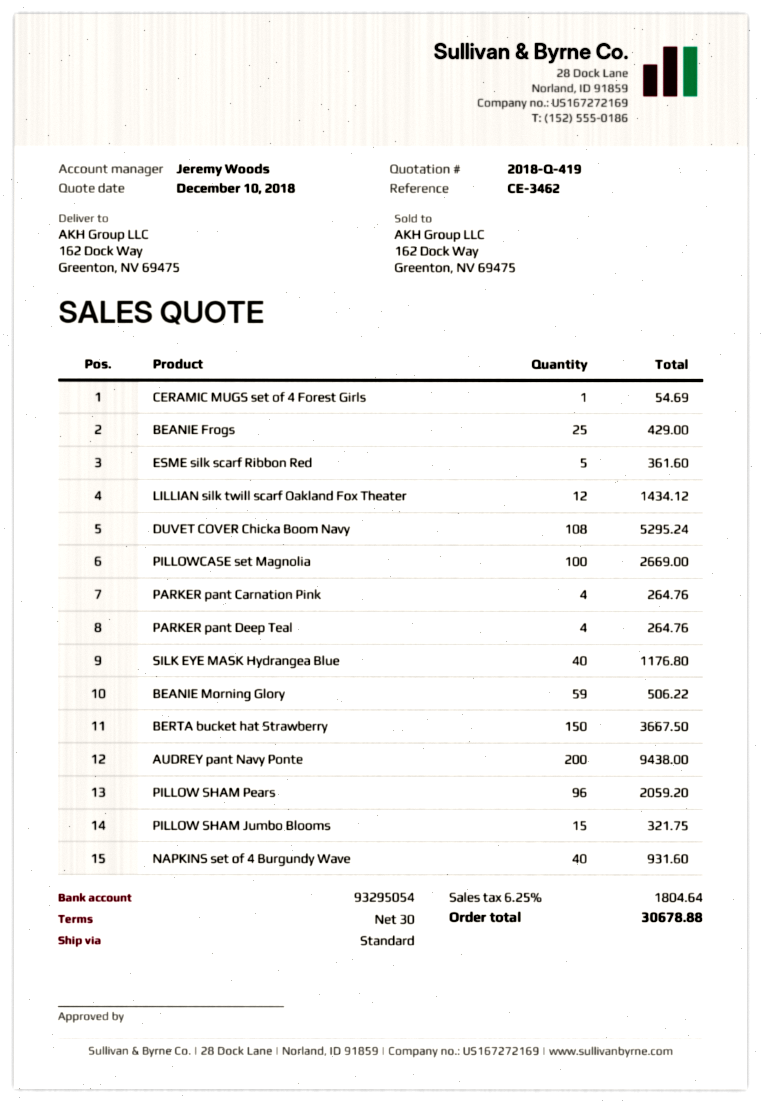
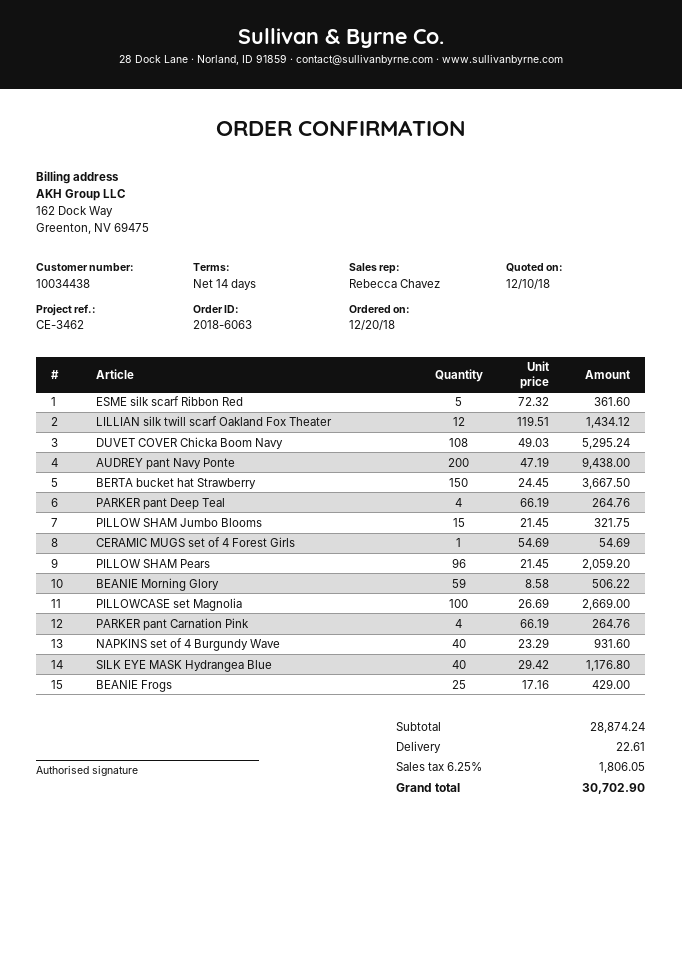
payment terms: 30 days -> 14 days
sales rep: Jeremy Woods -> Rebecca Chavez
shipping: none -> 22.61
tax: 6.25% = 1804.64 -> 6.25% = 1806.05
total: 30678.88 -> 30702.90

